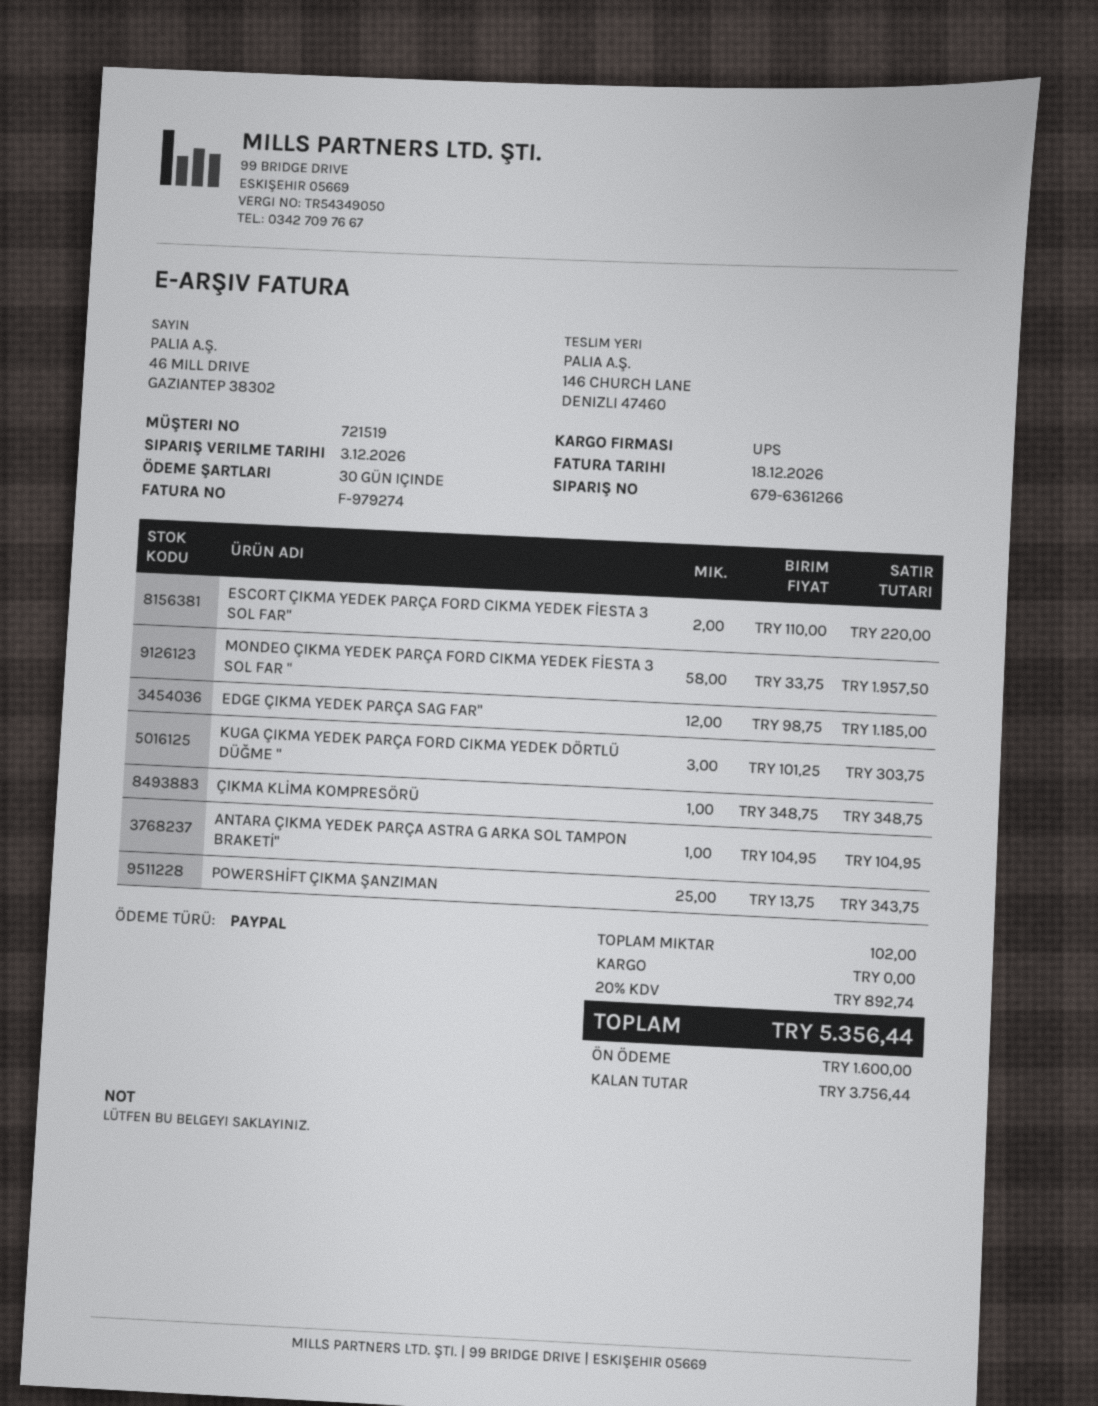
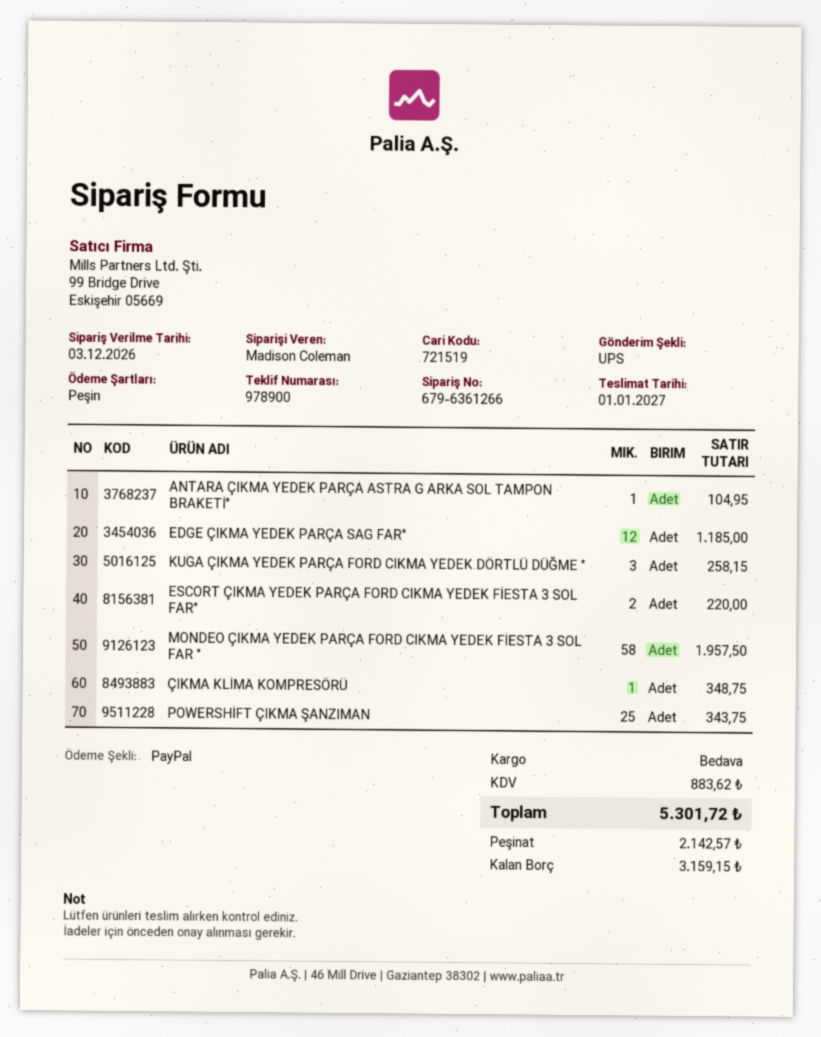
payment terms: 30 days -> on receipt
KUGA ÇIKMA YEDEK PARÇA FORD CIKMA YEDEK DÖRTLÜ DÜĞME ": 3 for 303.75 -> 3 for 258.15
tax: 892.74 -> 883.62
total: 5356.44 -> 5301.72
deposit: 1600.00 -> 2142.57
balance: 3756.44 -> 3159.15

